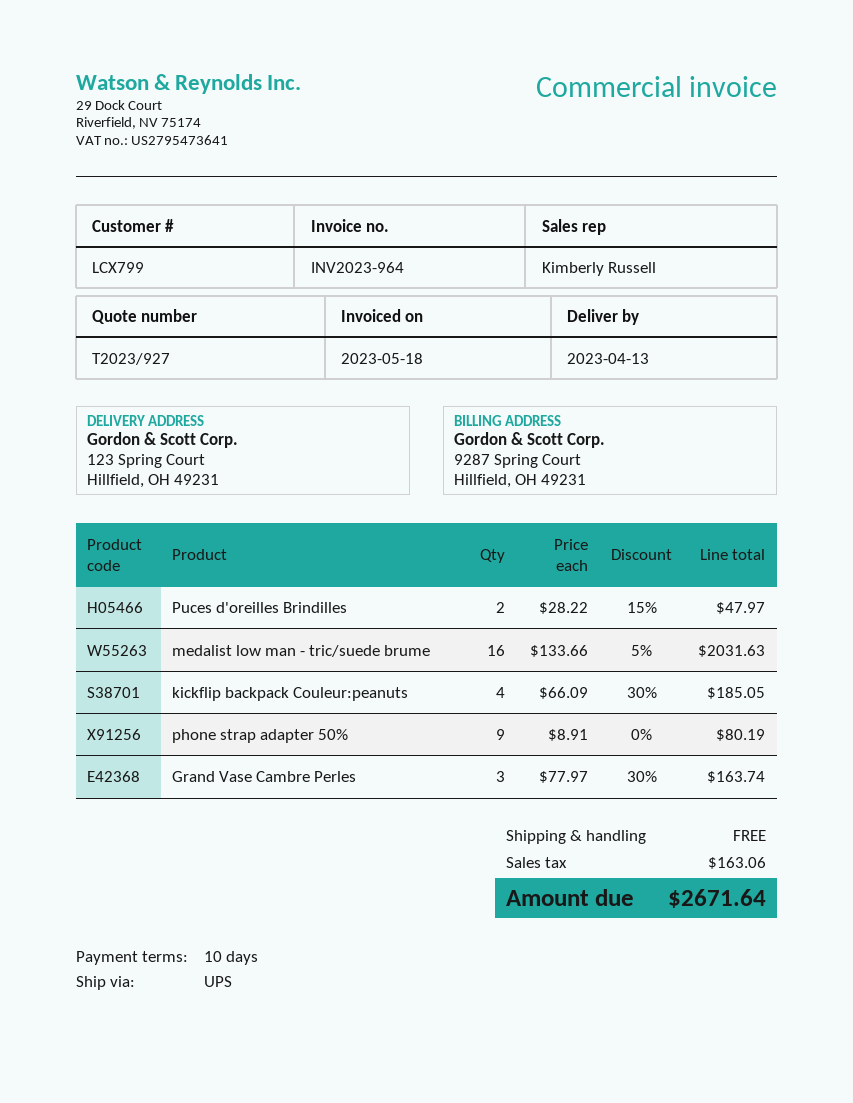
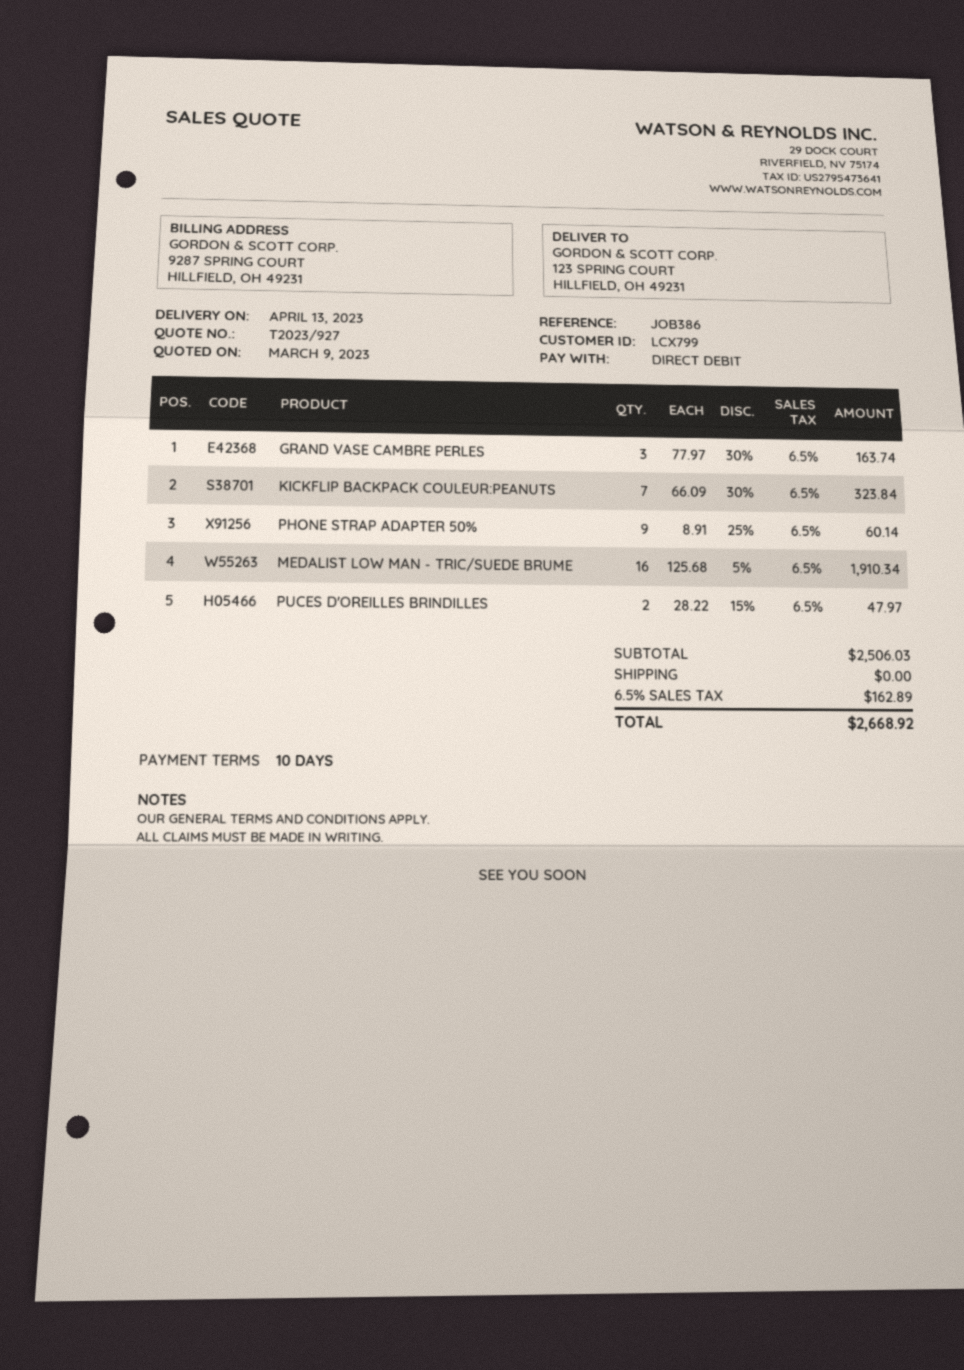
medalist low man - tric/suede brume: 16 x 133.66 - 5% = 2031.63 -> 16 x 125.68 - 5% = 1910.34
kickflip backpack Couleur:peanuts: 4 x 66.09 - 30% = 185.05 -> 7 x 66.09 - 30% = 323.84
phone strap adapter 50%: 9 x 8.91 = 80.19 -> 9 x 8.91 - 25% = 60.14
tax: 163.06 -> 162.89
total: 2671.64 -> 2668.92

